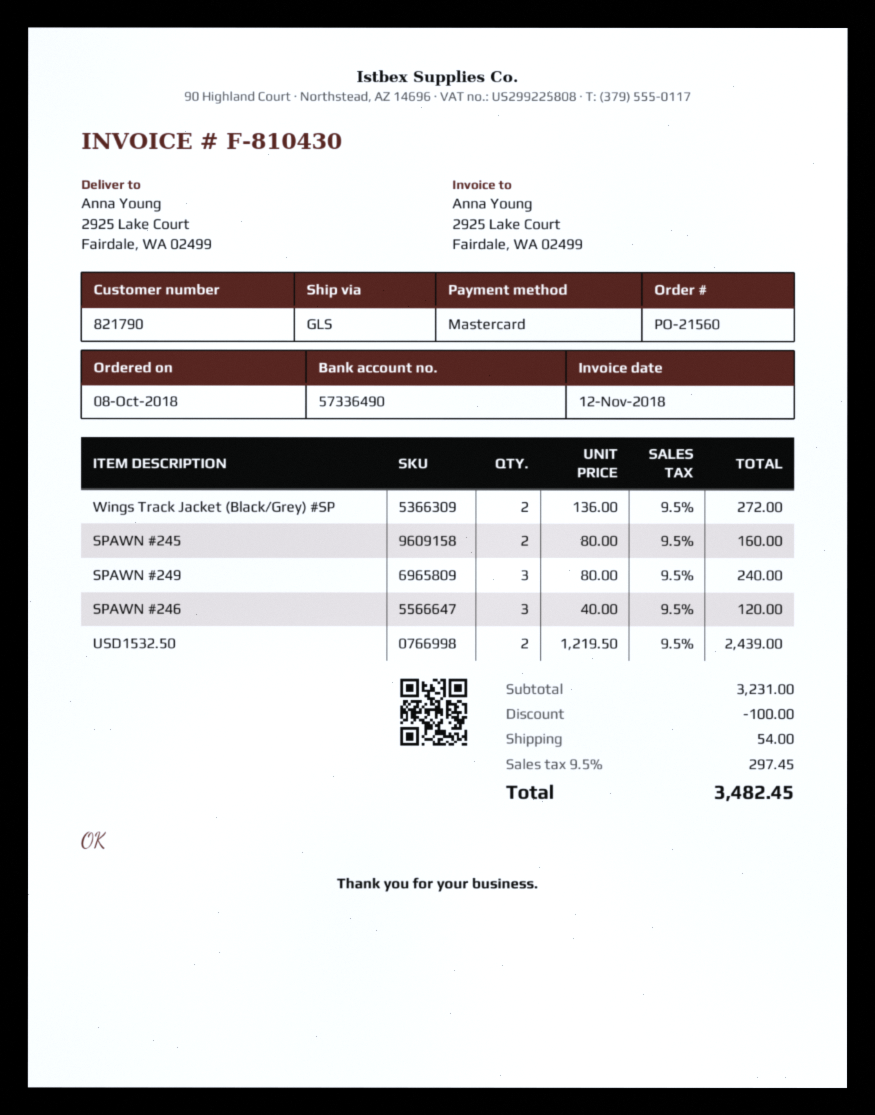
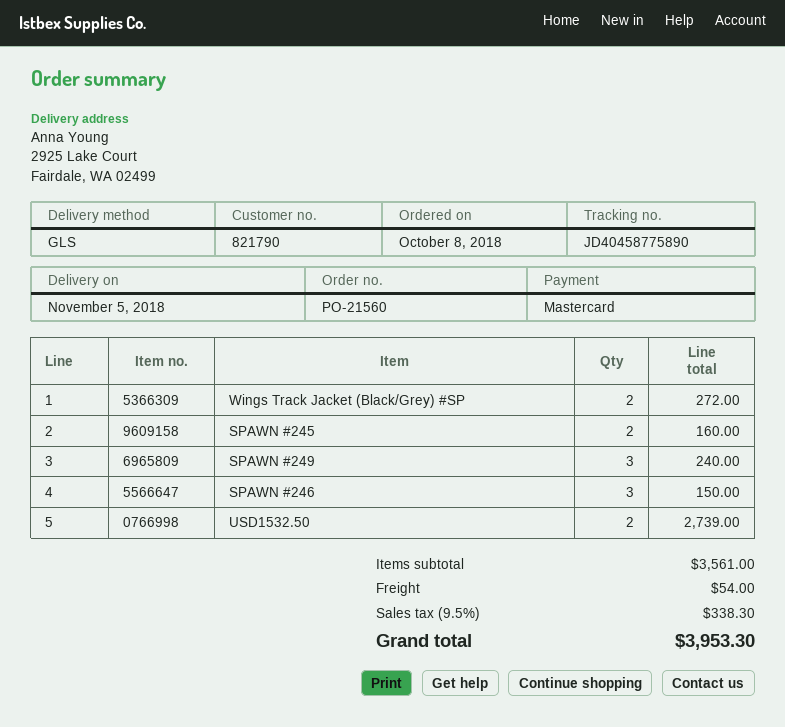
SPAWN #246: 3 for 120.00 -> 3 for 150.00
USD1532.50: 2 for 2439.00 -> 2 for 2739.00
subtotal: 3231.00 -> 3561.00
discount: 100.00 -> none
tax: 9.5% = 297.45 -> 9.5% = 338.30
total: 3482.45 -> 3953.30

